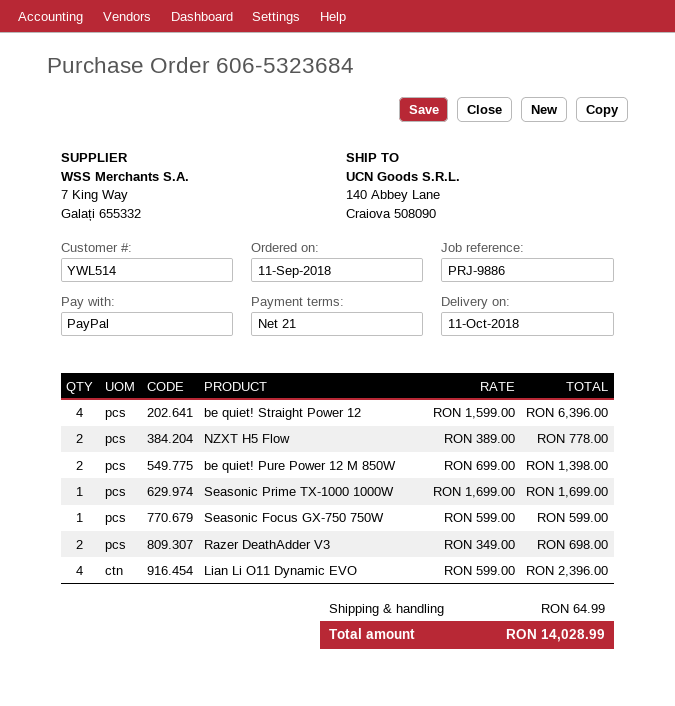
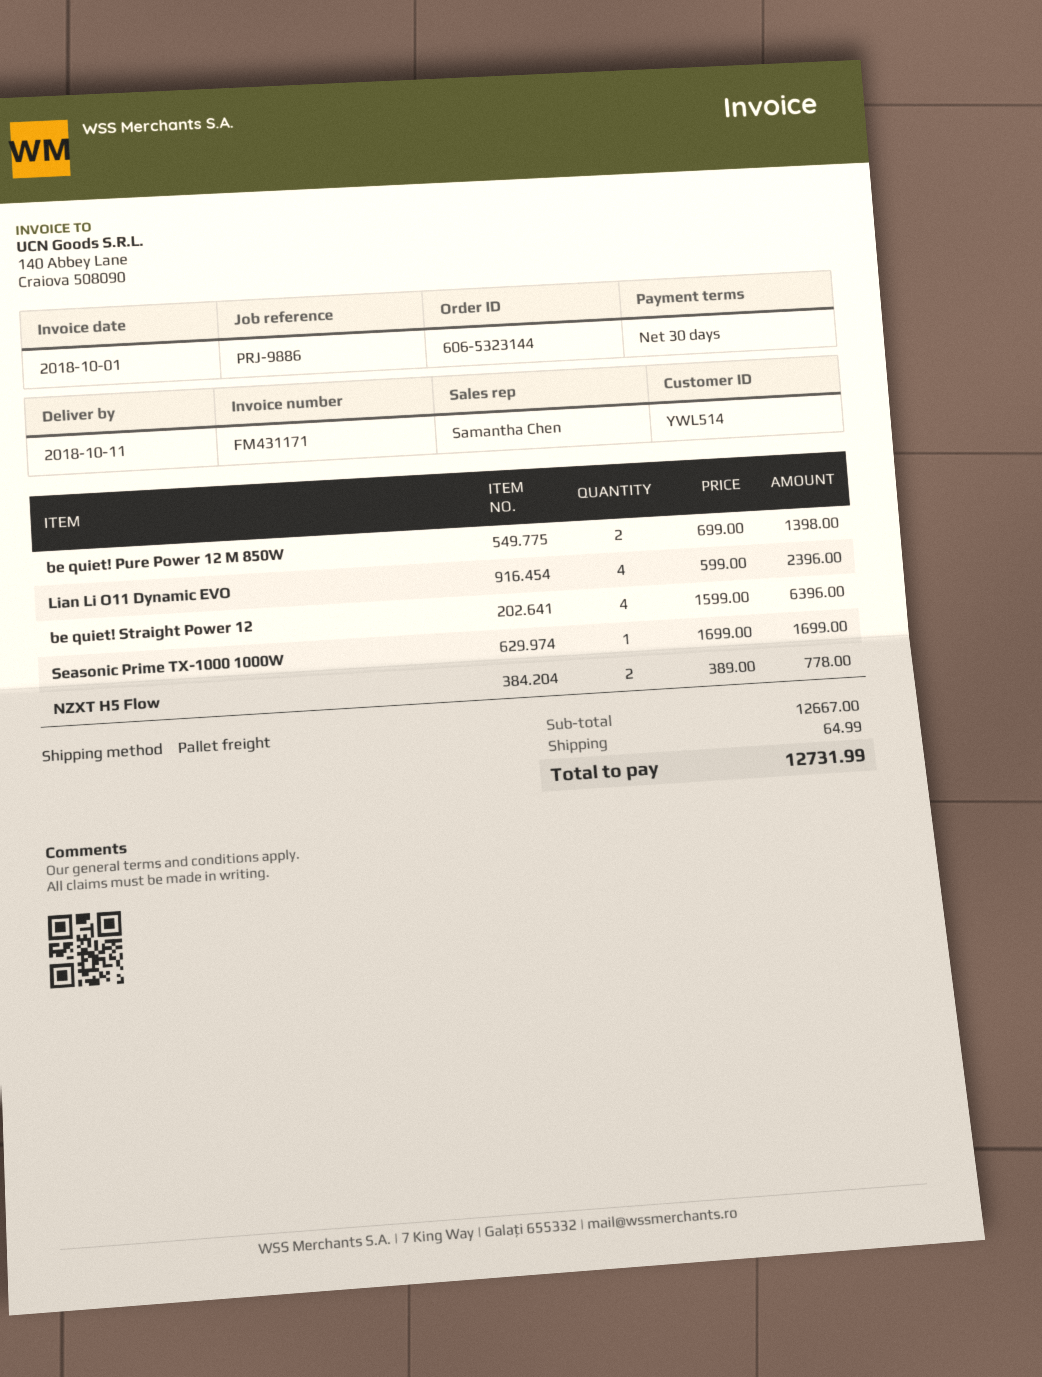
order number: 606-5323684 -> 606-5323144
payment terms: 21 days -> 30 days
Seasonic Focus GX-750 750W: 1 x 599.00 = 599.00 -> none
Razer DeathAdder V3: 2 x 349.00 = 698.00 -> none
total: 14028.99 -> 12731.99

